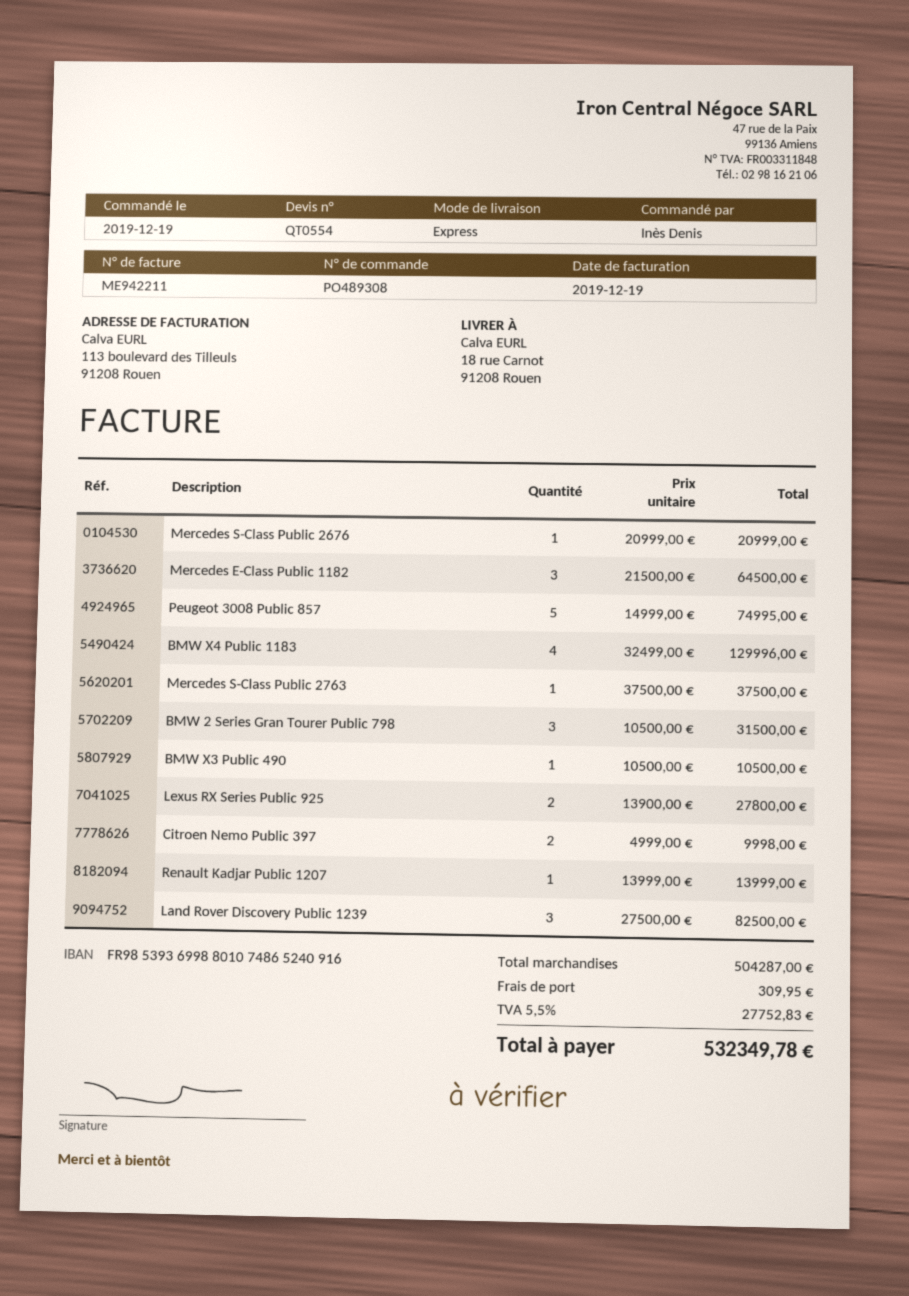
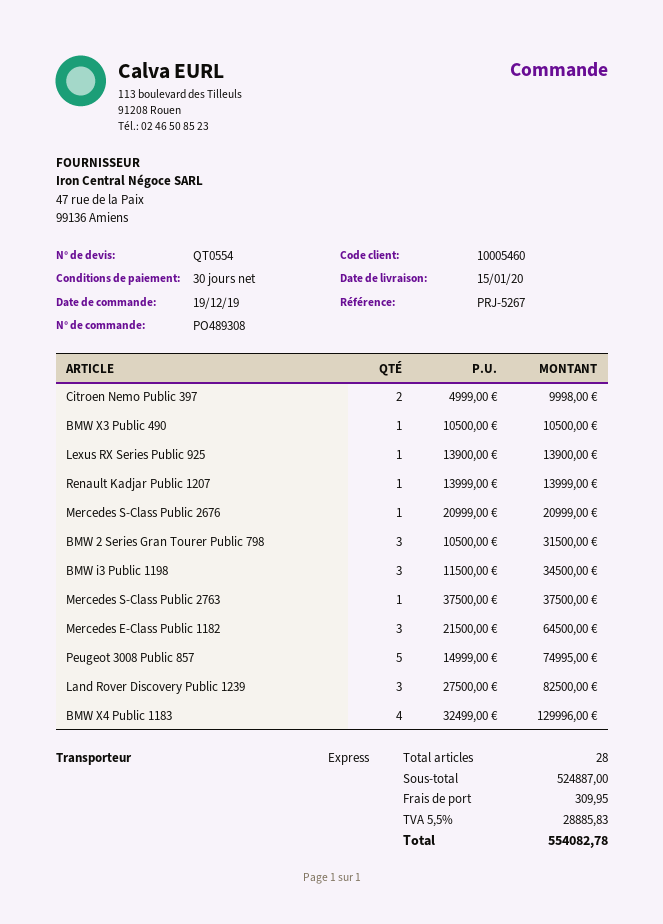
Lexus RX Series Public 925: 2 x 13900.00 = 27800.00 -> 1 x 13900.00 = 13900.00
BMW i3 Public 1198: none -> 3 x 11500.00 = 34500.00
subtotal: 504287.00 -> 524887.00
tax: 5.5% = 27752.83 -> 5.5% = 28885.83
total: 532349.78 -> 554082.78

